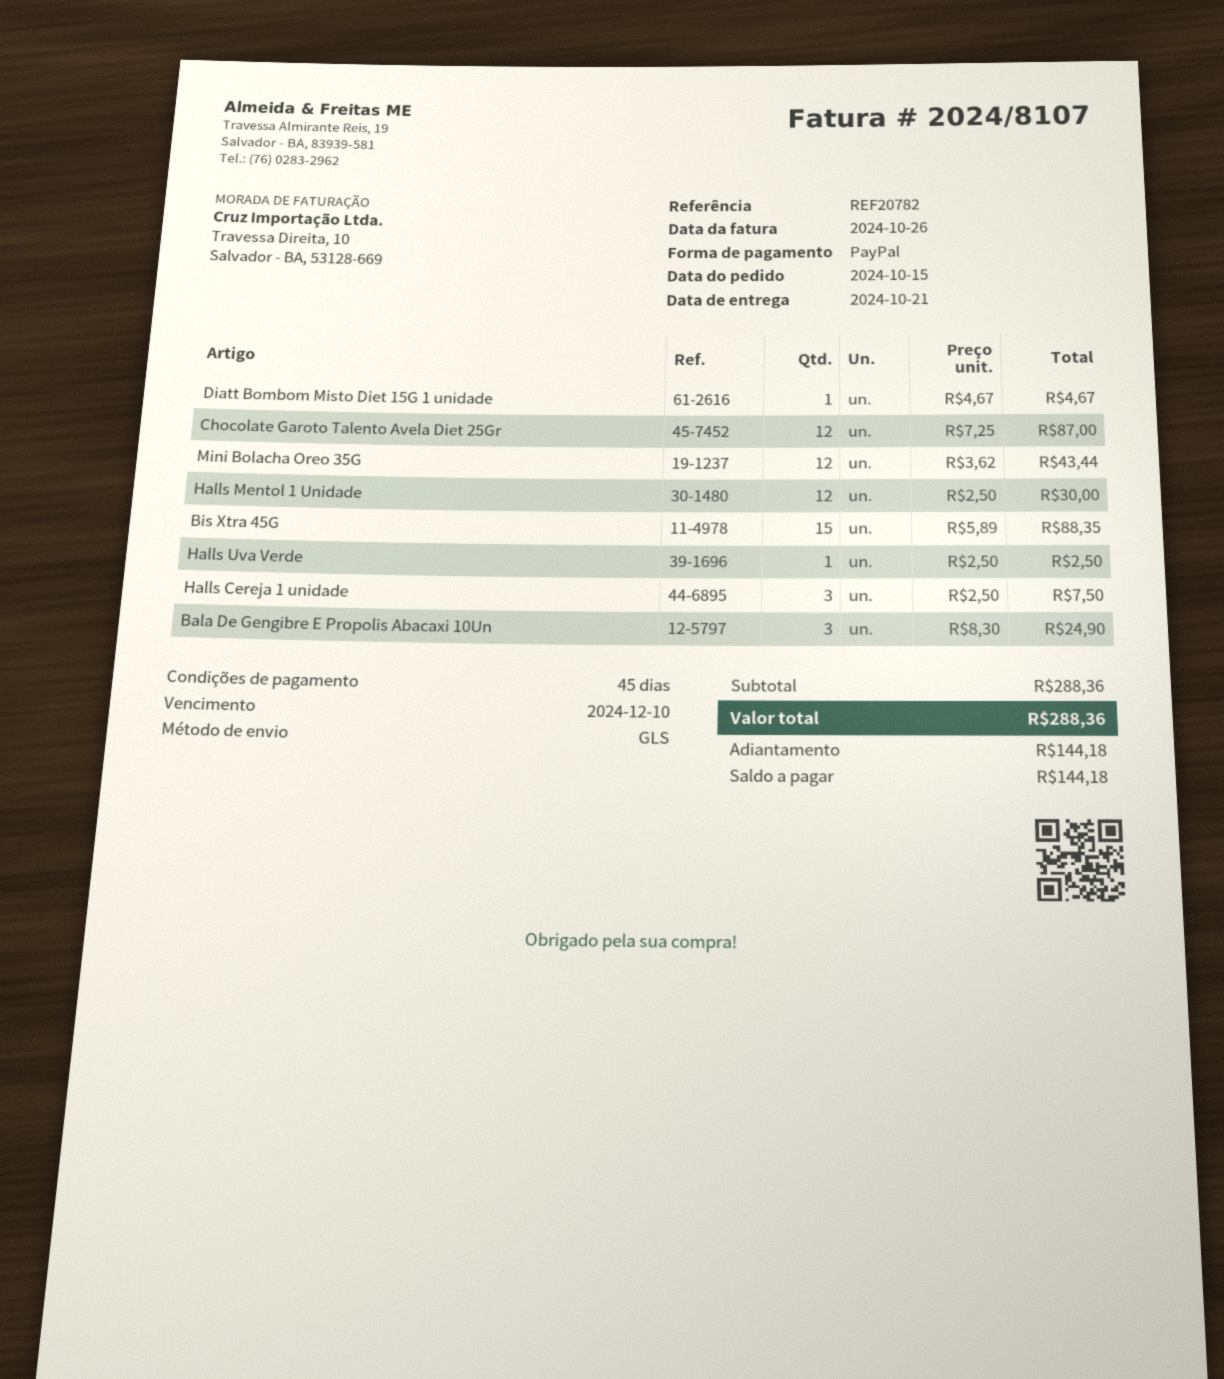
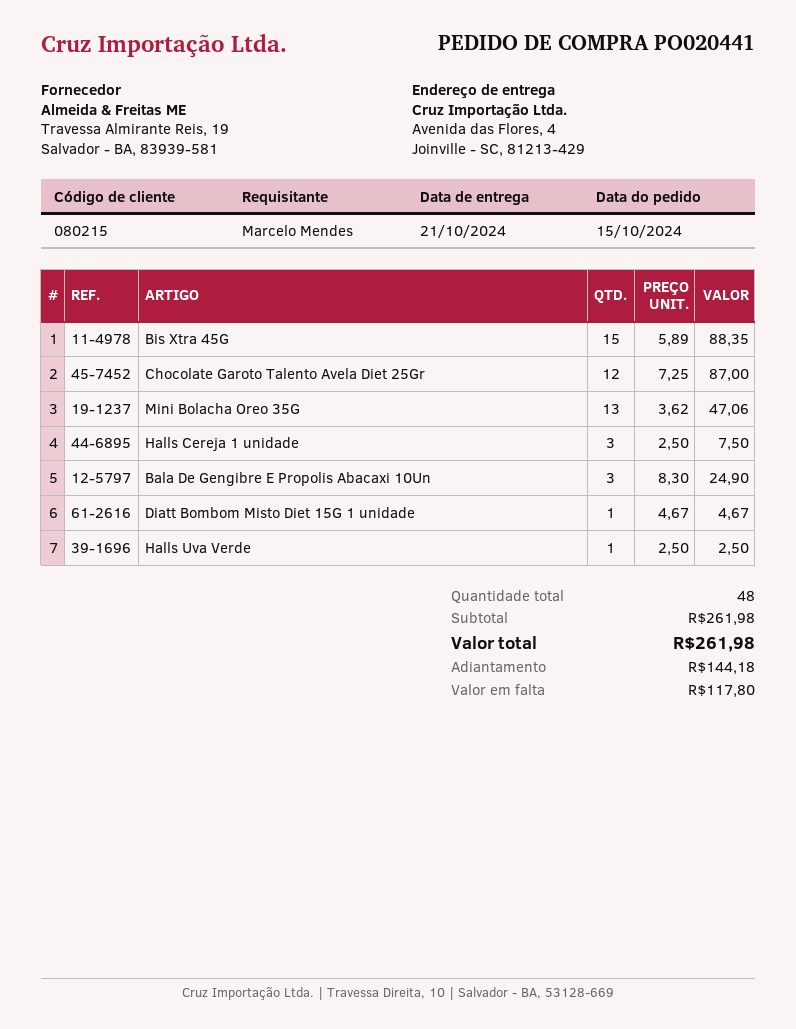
Mini Bolacha Oreo 35G: 12 x 3.62 = 43.44 -> 13 x 3.62 = 47.06
Halls Mentol 1 Unidade: 12 x 2.50 = 30.00 -> none
subtotal: 288.36 -> 261.98
total: 288.36 -> 261.98
balance: 144.18 -> 117.80

